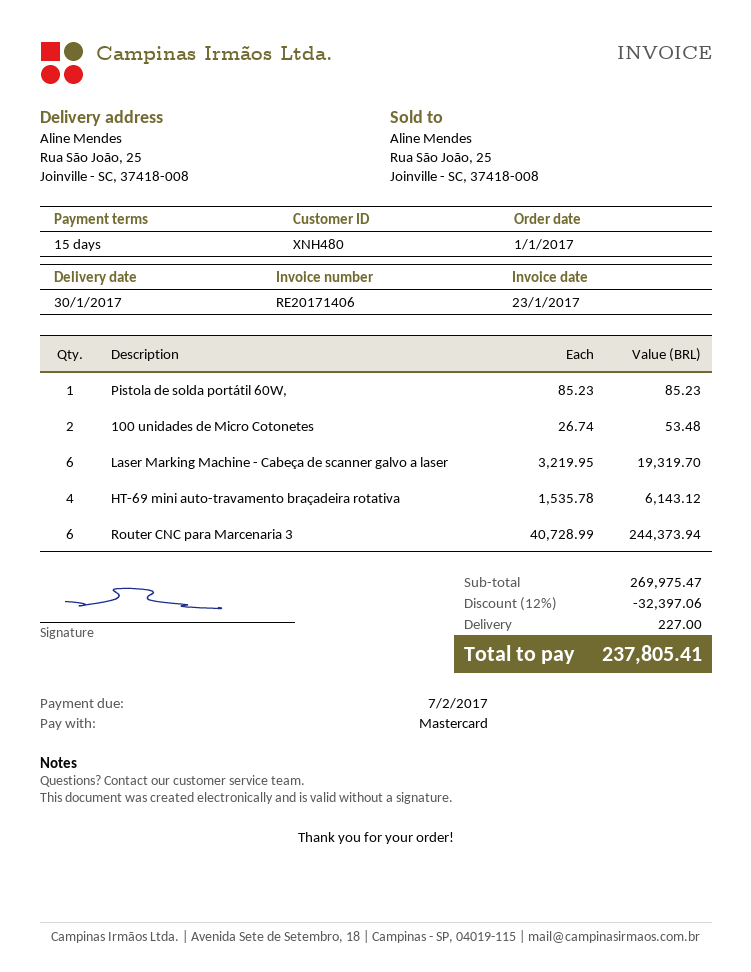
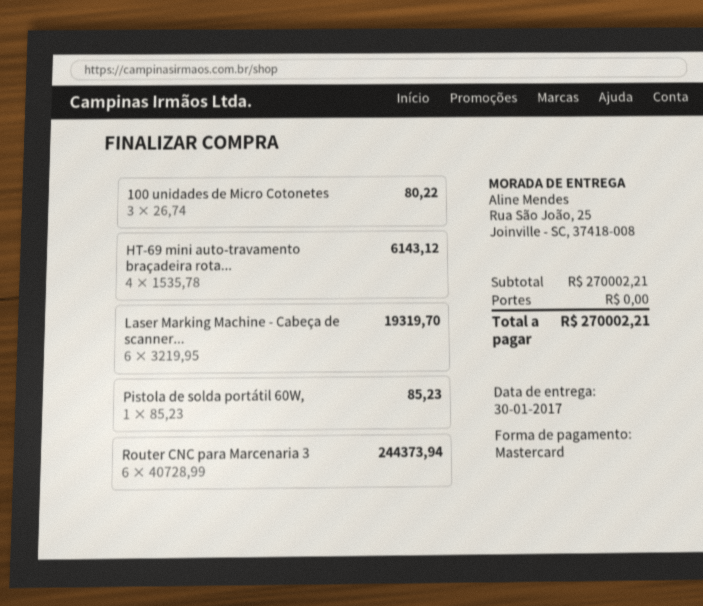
100 unidades de Micro Cotonetes: 2 x 26.74 = 53.48 -> 3 x 26.74 = 80.22
subtotal: 269975.47 -> 270002.21
discount: 12% = 32397.06 -> none
shipping: 227.00 -> 0.00
total: 237805.41 -> 270002.21

